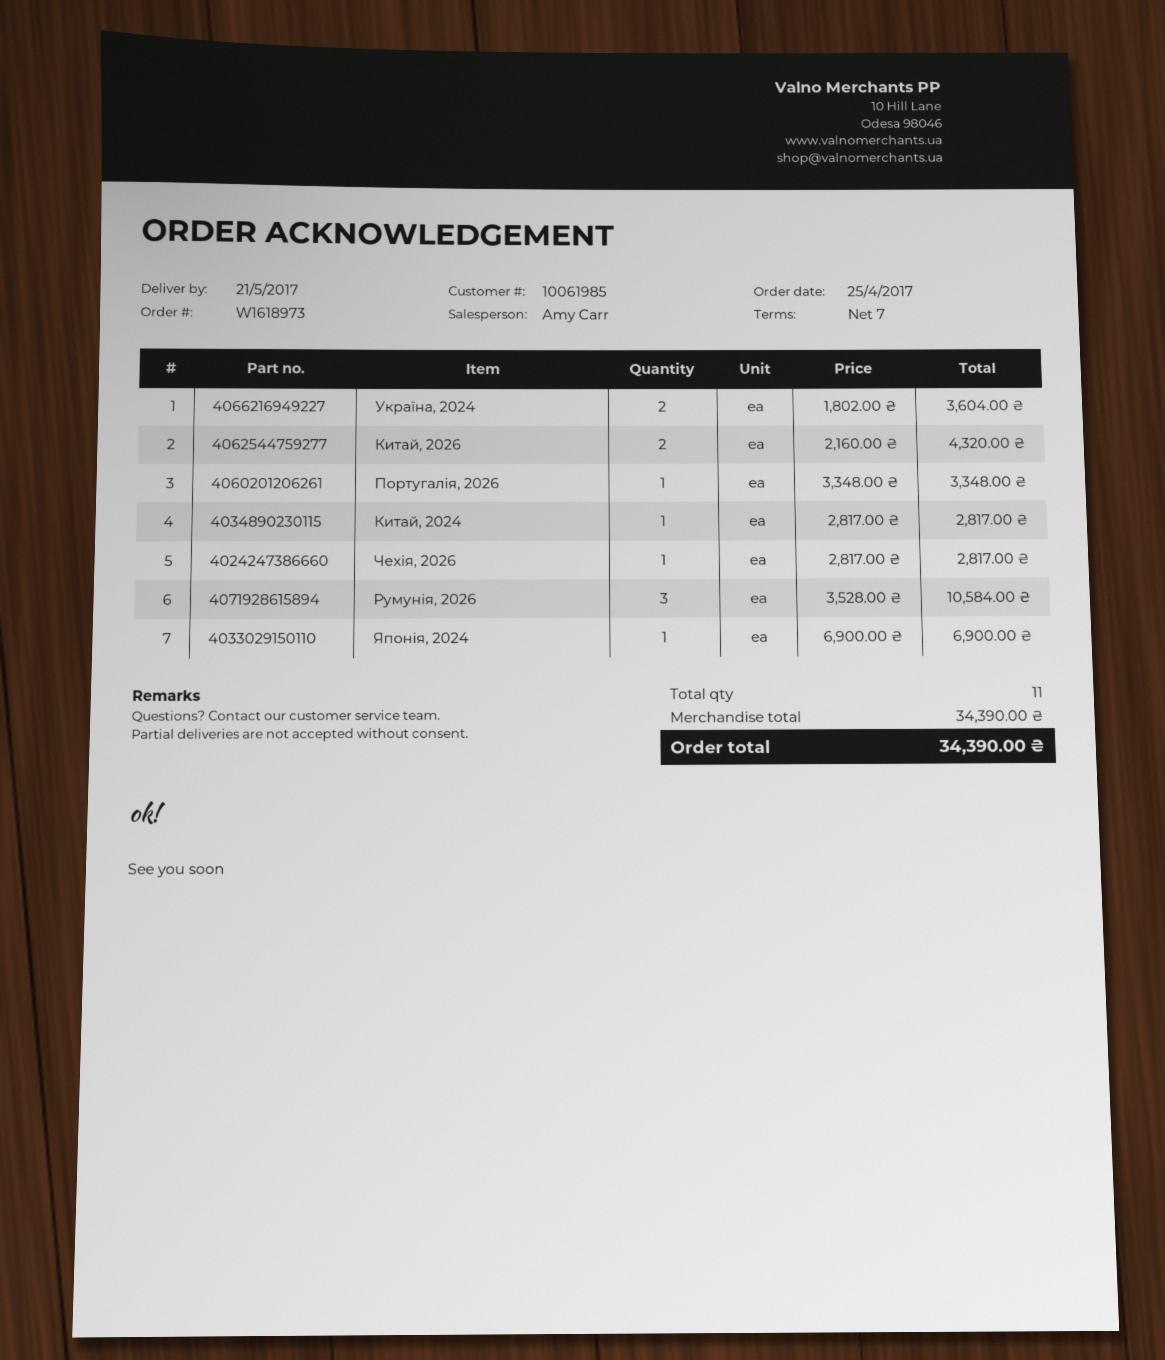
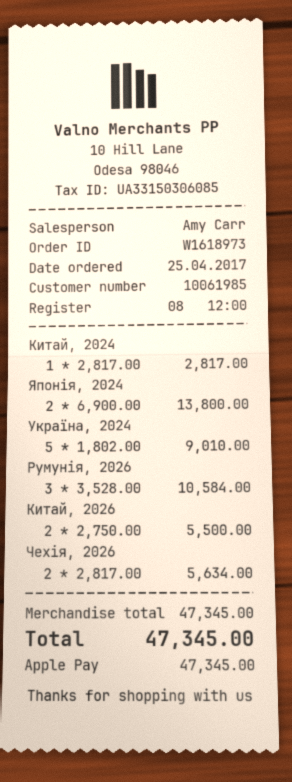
Україна, 2024: 2 x 1802.00 = 3604.00 -> 5 x 1802.00 = 9010.00
Китай, 2026: 2 x 2160.00 = 4320.00 -> 2 x 2750.00 = 5500.00
Португалія, 2026: 1 x 3348.00 = 3348.00 -> none
Чехія, 2026: 1 x 2817.00 = 2817.00 -> 2 x 2817.00 = 5634.00
Японія, 2024: 1 x 6900.00 = 6900.00 -> 2 x 6900.00 = 13800.00
subtotal: 34390.00 -> 47345.00
total: 34390.00 -> 47345.00

